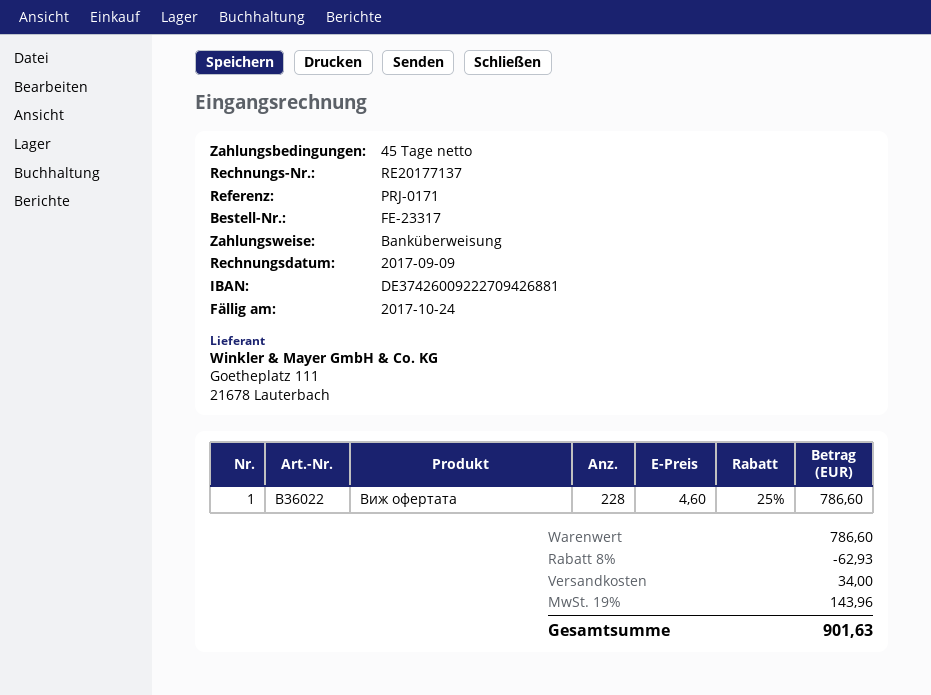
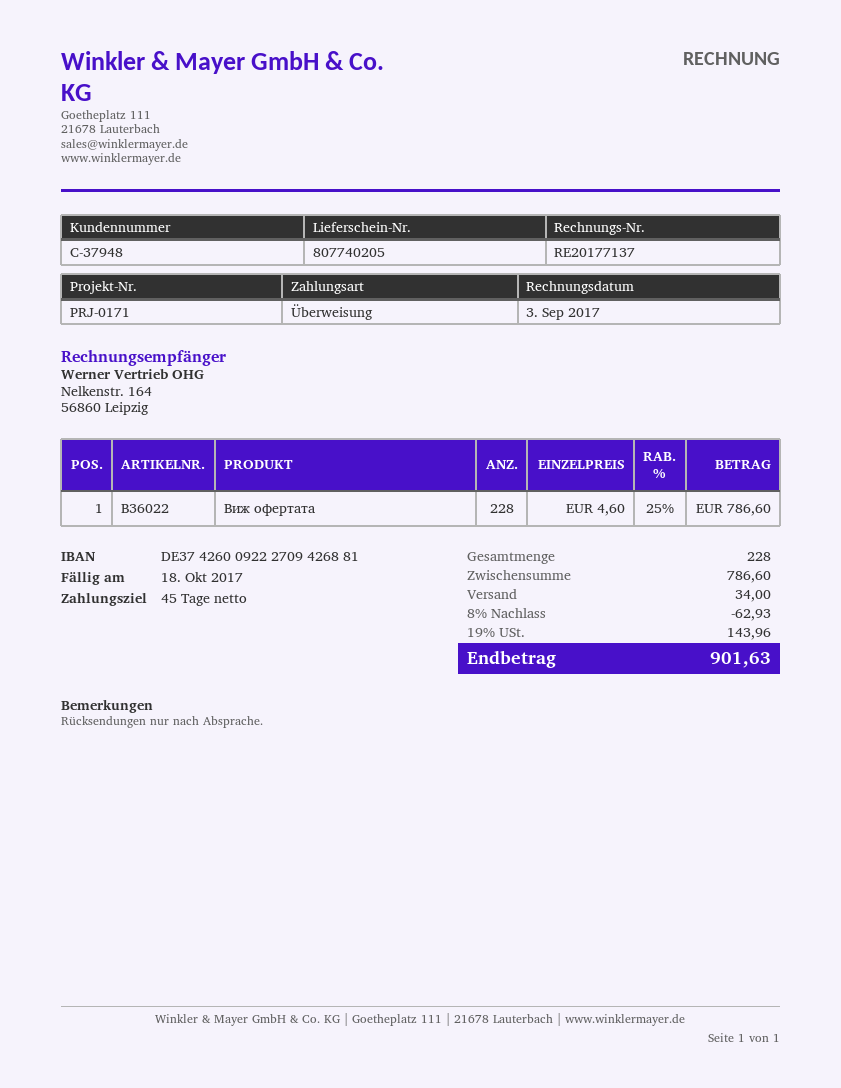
invoice date: 2017-09-09 -> 2017-09-03
due date: 2017-10-24 -> 2017-10-18

